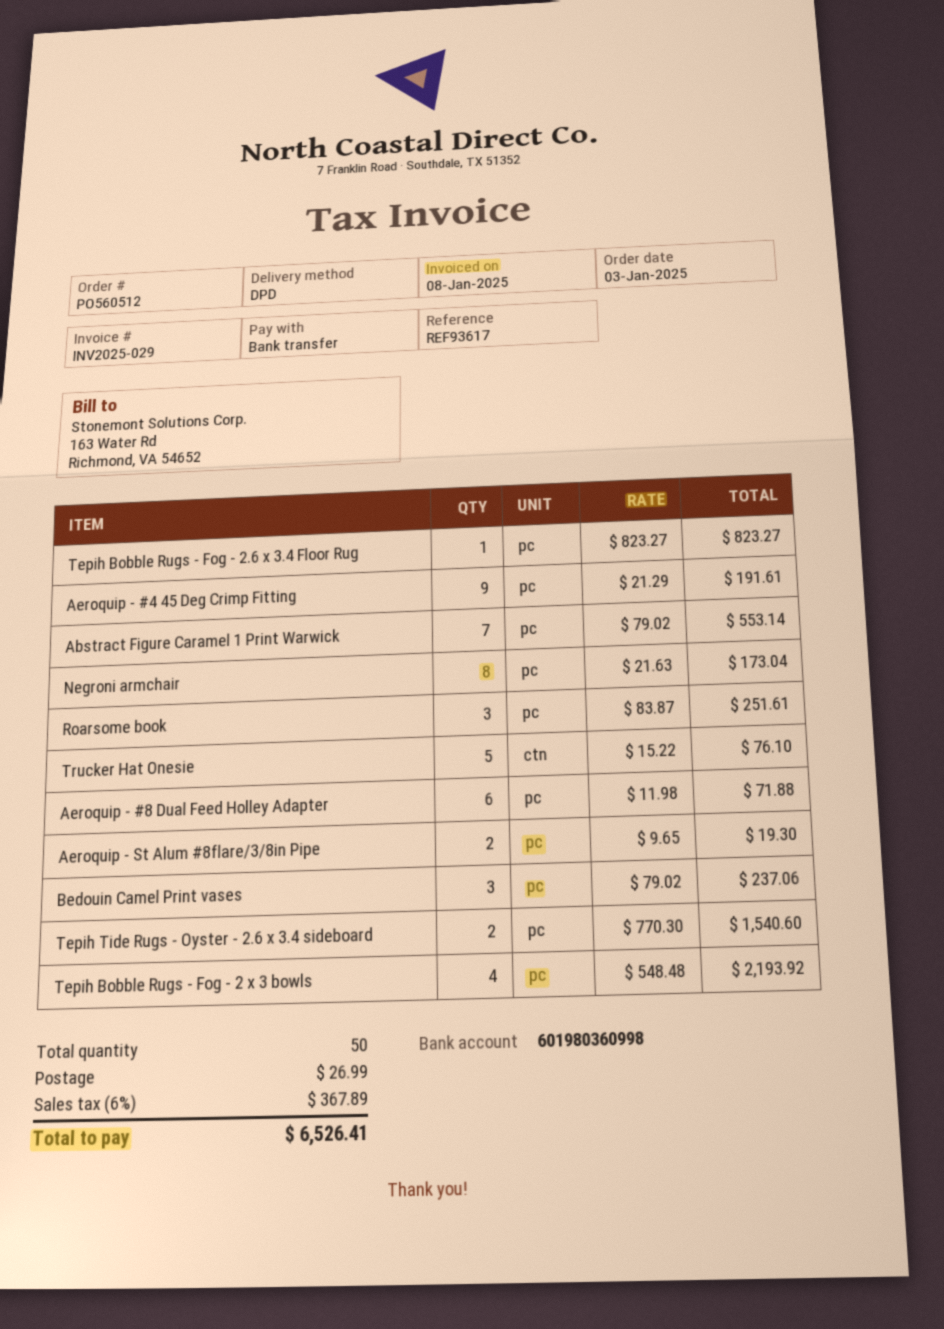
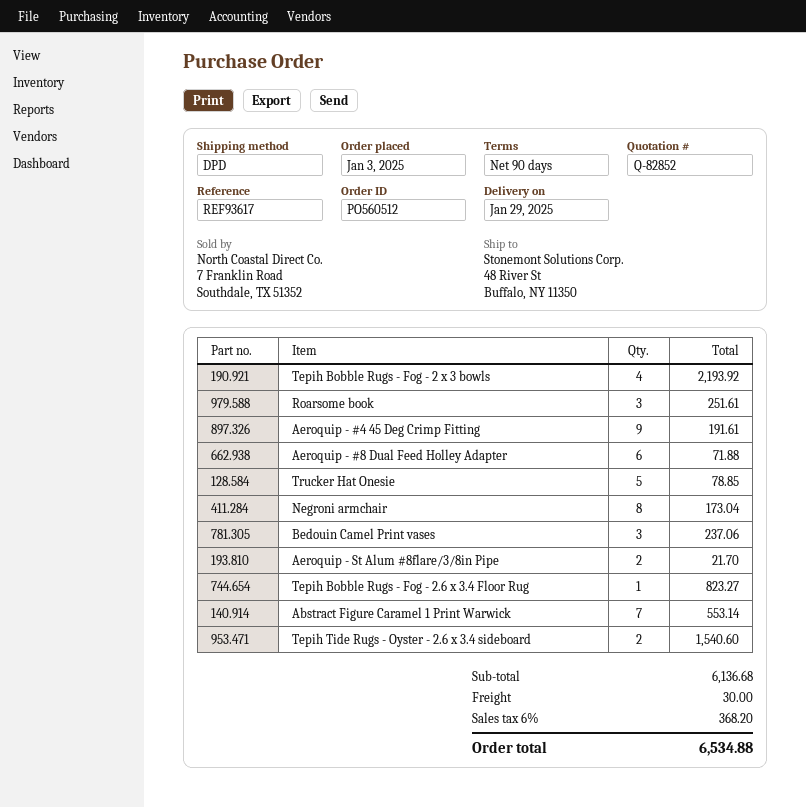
Trucker Hat Onesie: 5 for 76.10 -> 5 for 78.85
Aeroquip - St Alum #8flare/3/8in Pipe: 2 for 19.30 -> 2 for 21.70
shipping: 26.99 -> 30.00
tax: 6% = 367.89 -> 6% = 368.20
total: 6526.41 -> 6534.88

